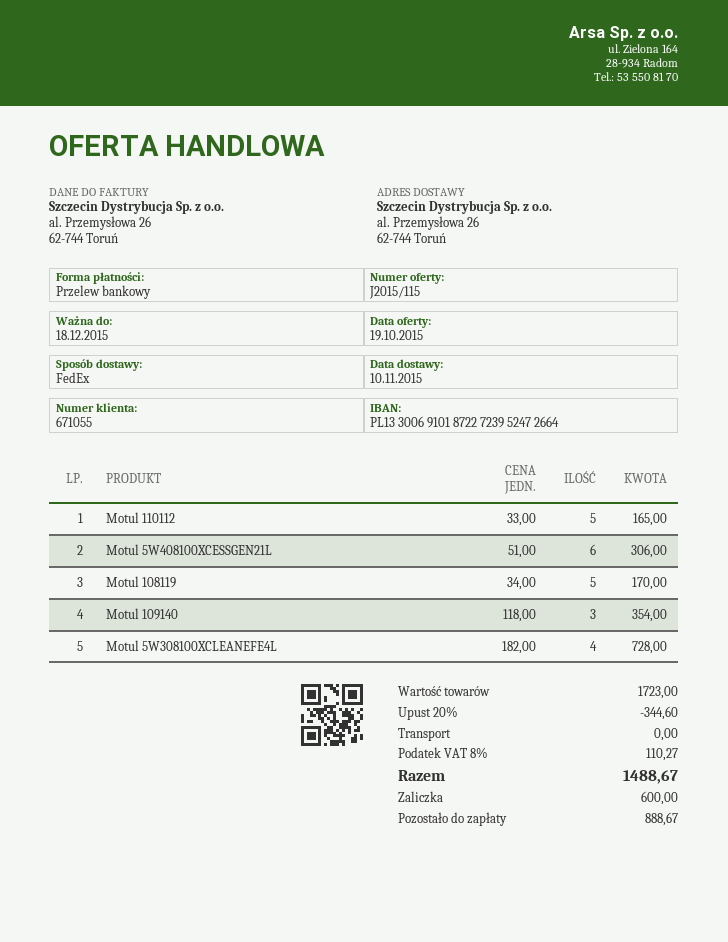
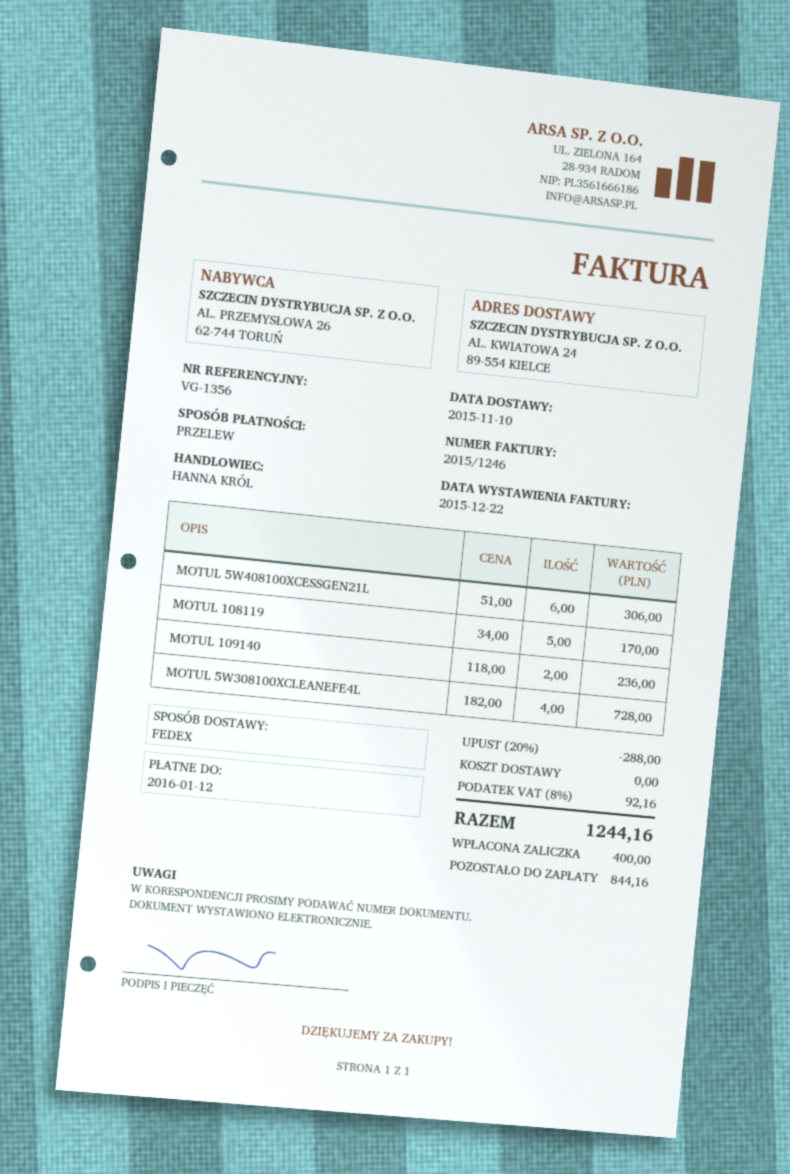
ship to: al. Przemysłowa 26, 62-744 Toruń -> AL. KWIATOWA 24, 89-554 KIELCE
Motul 110112: 5 x 33.00 = 165.00 -> none
Motul 109140: 3 x 118.00 = 354.00 -> 2 x 118.00 = 236.00
discount: 20% = 344.60 -> 20% = 288.00
tax: 8% = 110.27 -> 8% = 92.16
total: 1488.67 -> 1244.16
deposit: 600.00 -> 400.00
balance: 888.67 -> 844.16

